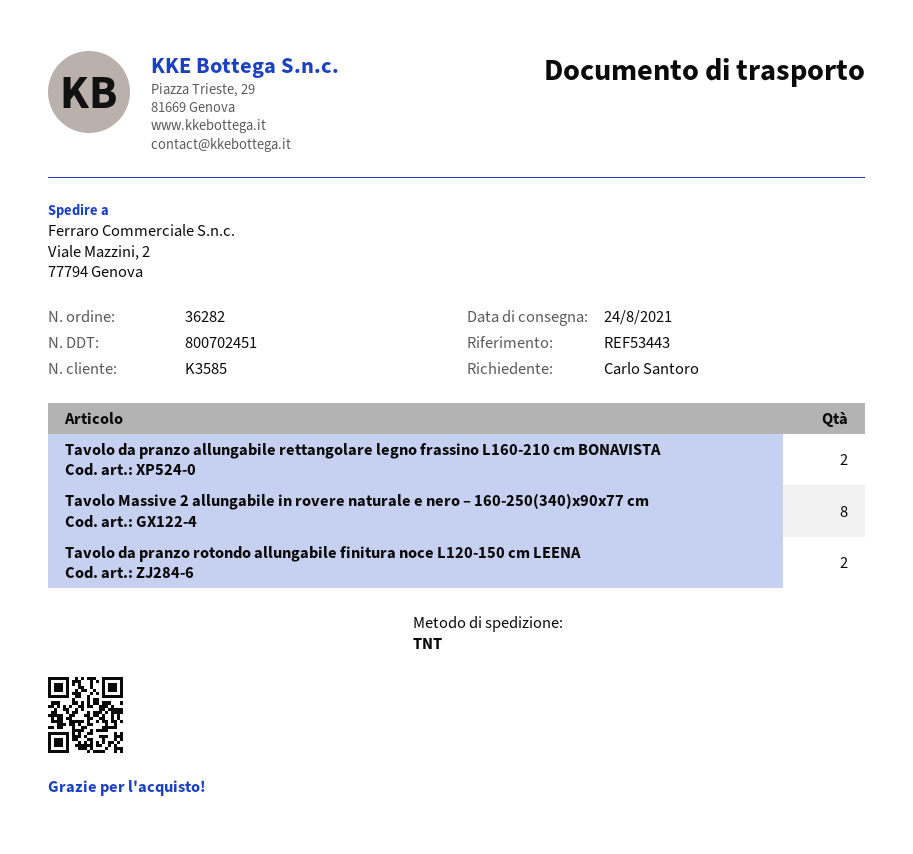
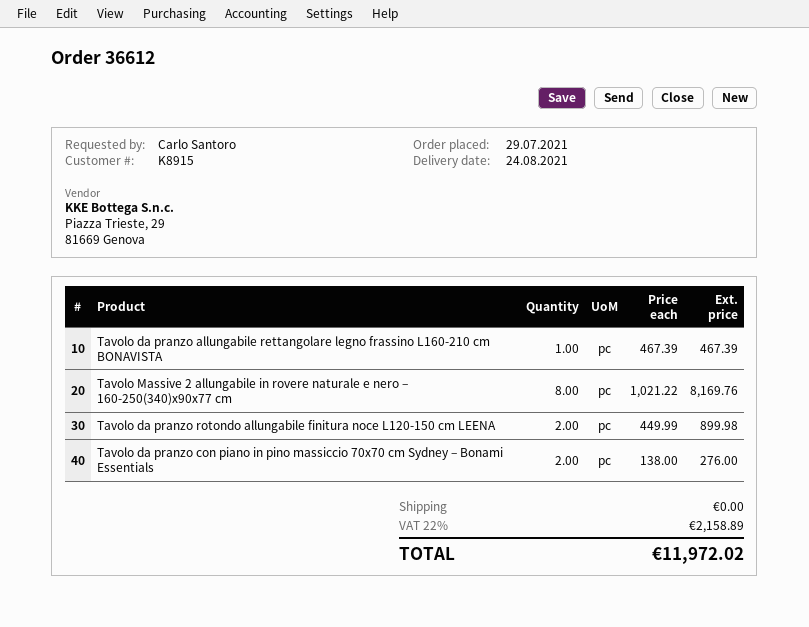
order number: 36282 -> 36612
customer number: K3585 -> K8915
Tavolo da pranzo allungabile rettangolare legno frassino L160-210 cm BONAVISTA: 2 -> 1
Tavolo da pranzo con piano in pino massiccio 70x70 cm Sydney – Bonami Essentials: none -> 2

